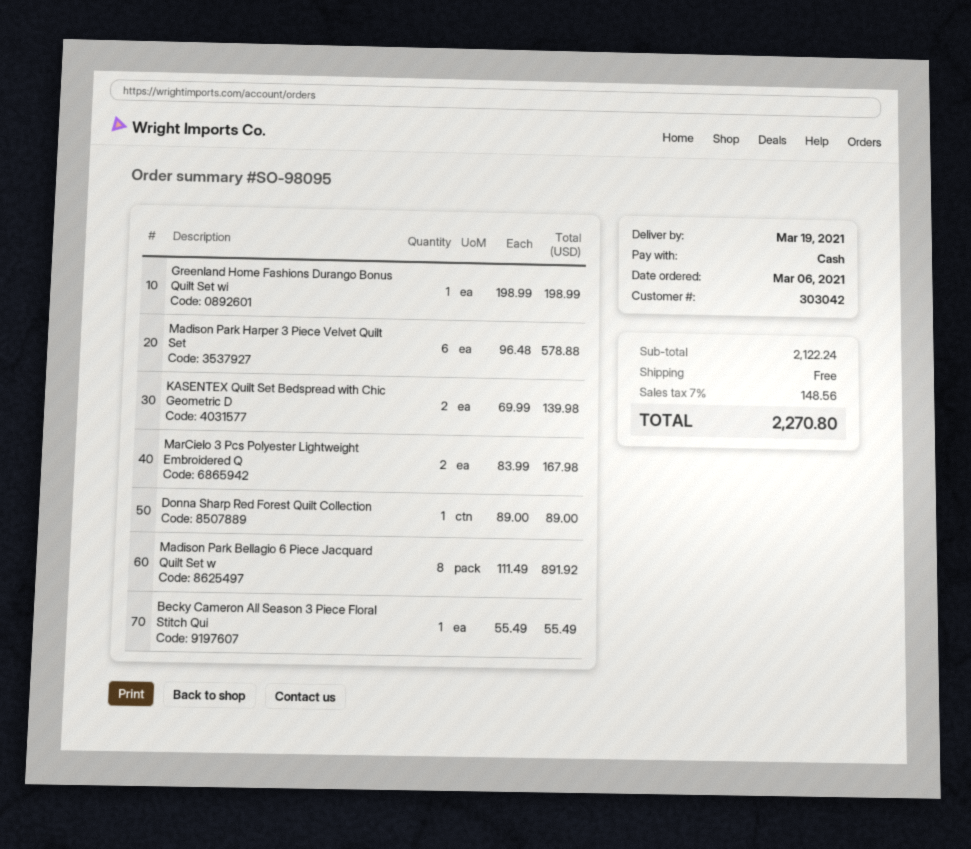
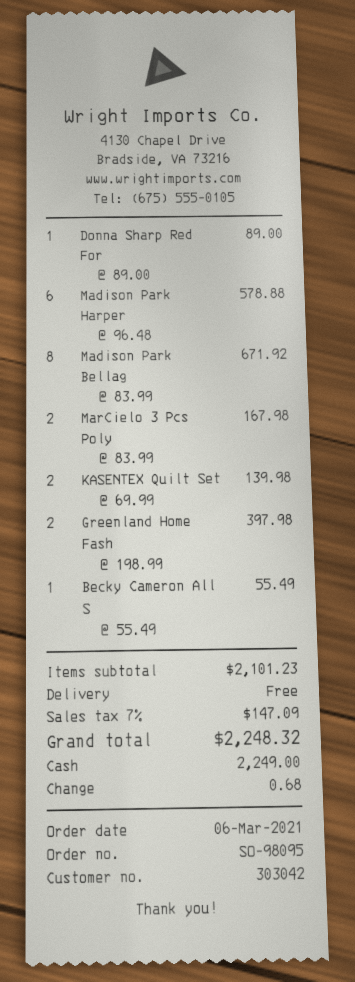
Greenland Home Fashions Durango Bonus Quilt Set wi: 1 x 198.99 = 198.99 -> 2 x 198.99 = 397.98
Madison Park Bellagio 6 Piece Jacquard Quilt Set w: 8 x 111.49 = 891.92 -> 8 x 83.99 = 671.92
subtotal: 2122.24 -> 2101.23
tax: 7% = 148.56 -> 7% = 147.09
total: 2270.80 -> 2248.32

